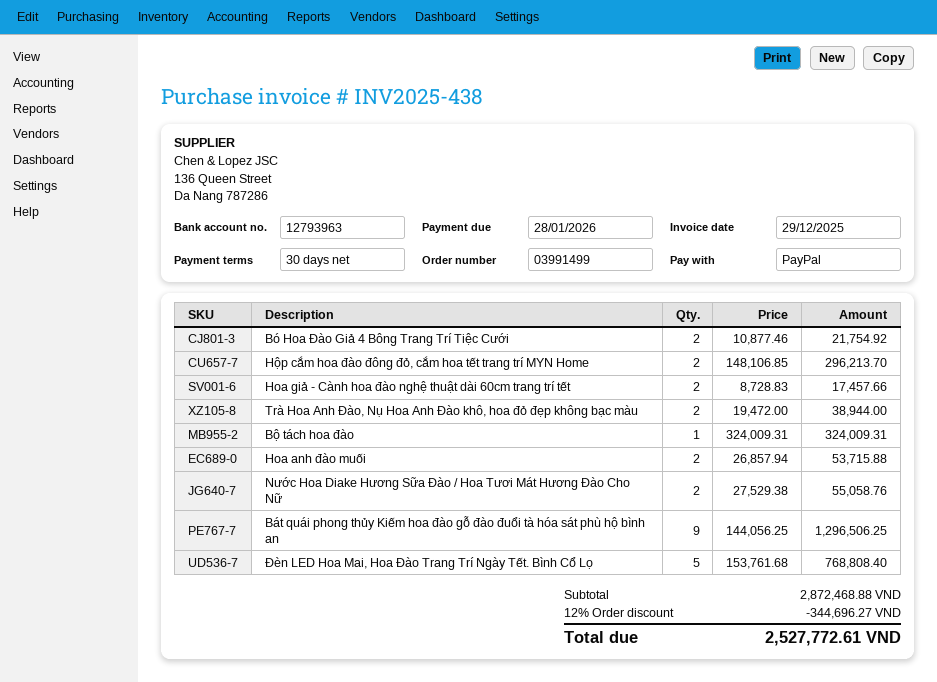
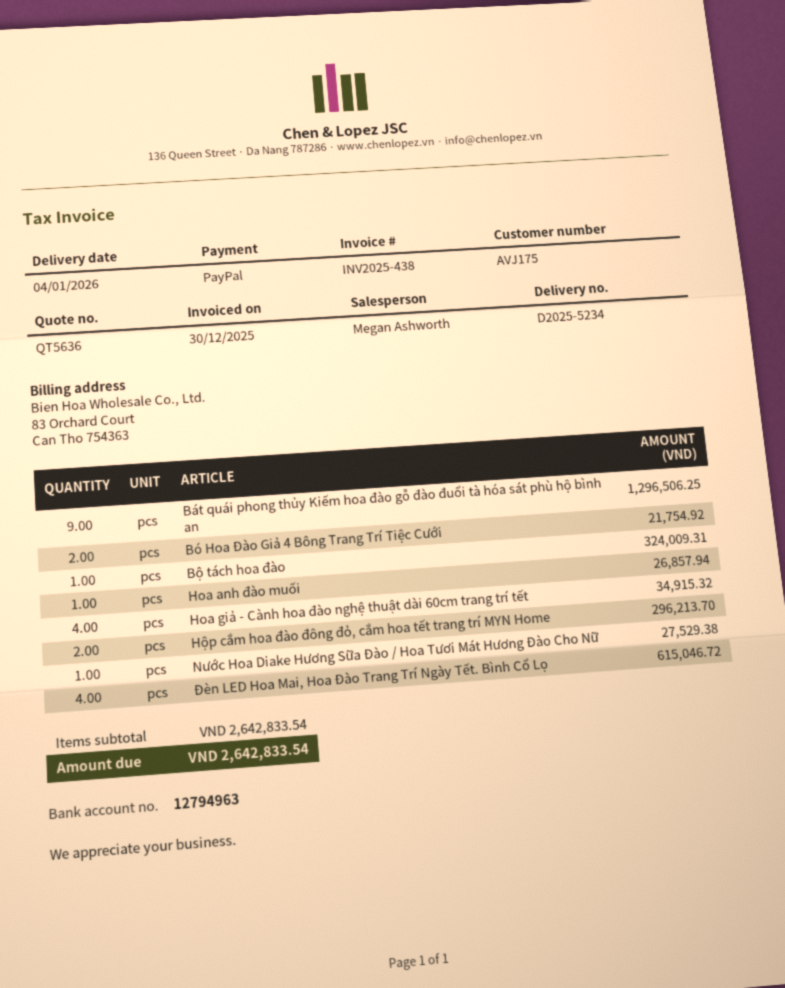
invoice date: 2025-12-29 -> 2025-12-30
bank account: 12793963 -> 12794963
Hoa giả - Cành hoa đào nghệ thuật dài 60cm trang trí tết: 2 for 17457.66 -> 4 for 34915.32
Trà Hoa Anh Đào, Nụ Hoa Anh Đào khô, hoa đỏ đẹp không bạc màu: 2 for 38944.00 -> none
Hoa anh đào muối: 2 for 53715.88 -> 1 for 26857.94
Nước Hoa Diake Hương Sữa Đào / Hoa Tươi Mát Hương Đào Cho Nữ: 2 for 55058.76 -> 1 for 27529.38
Đèn LED Hoa Mai, Hoa Đào Trang Trí Ngày Tết. Bình Cổ Lọ: 5 for 768808.40 -> 4 for 615046.72
subtotal: 2872468.88 -> 2642833.54
discount: 12% = 344696.27 -> none
total: 2527772.61 -> 2642833.54

